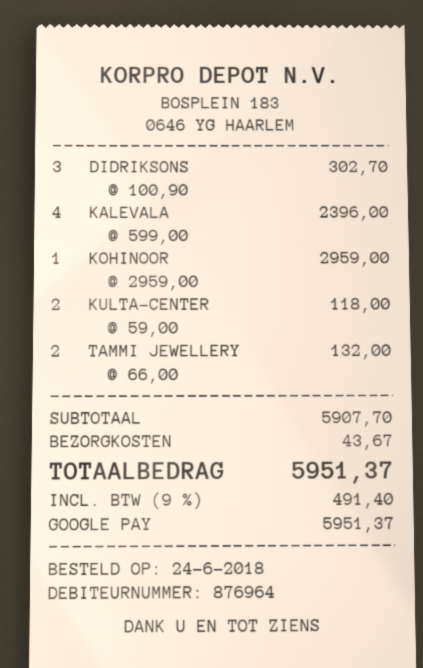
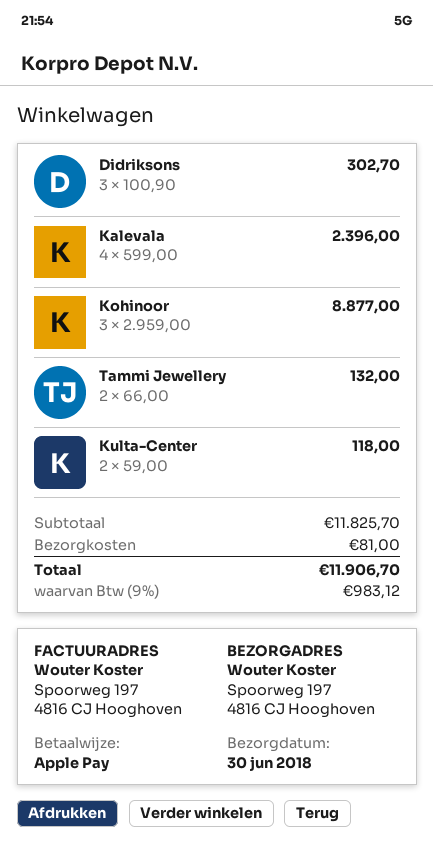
payment method: Google Pay -> Apple Pay
KOHINOOR: 1 x 2959.00 = 2959.00 -> 3 x 2959.00 = 8877.00
subtotal: 5907.70 -> 11825.70
shipping: 43.67 -> 81.00
tax: 9% = 491.40 -> 9% = 983.12
total: 5951.37 -> 11906.70

